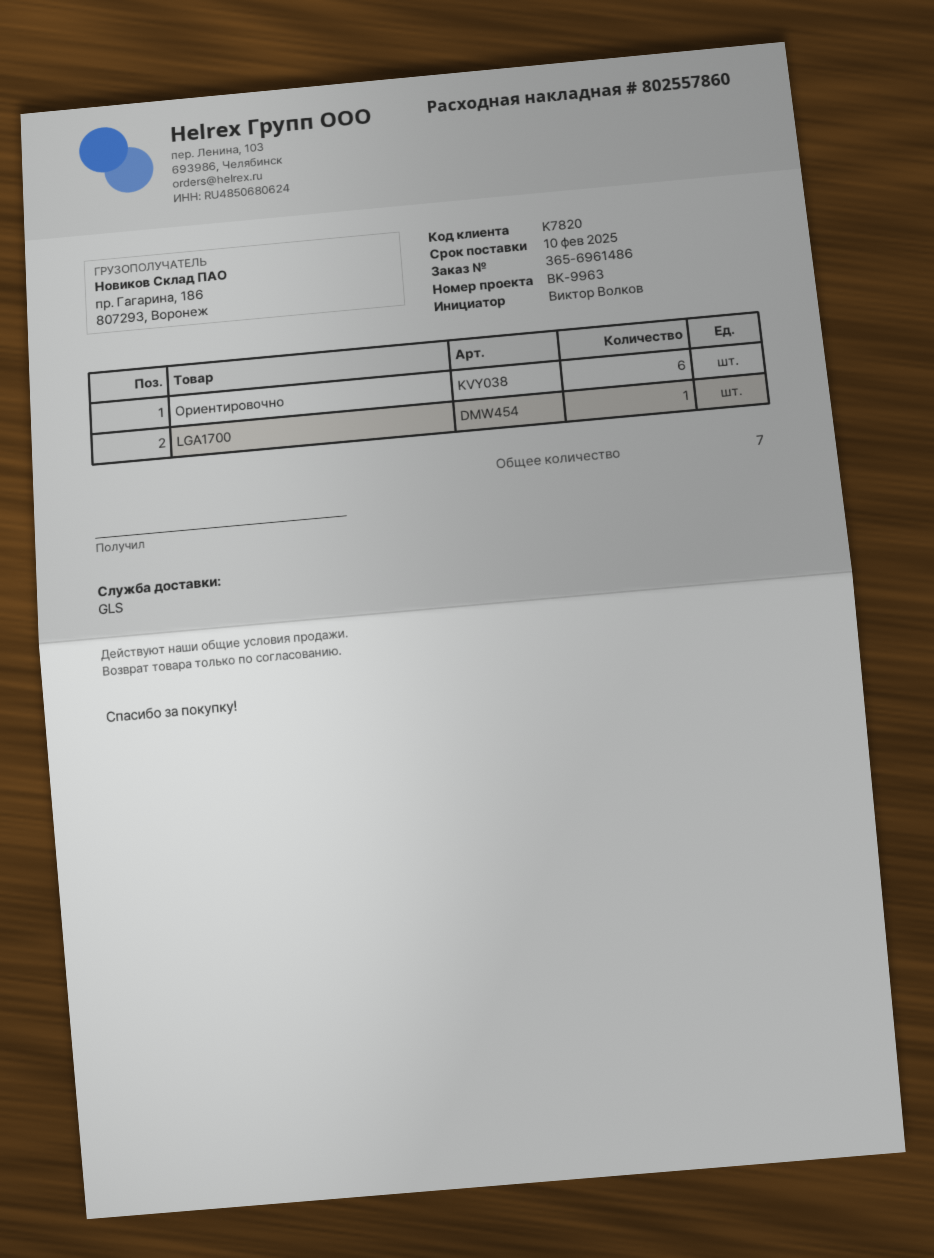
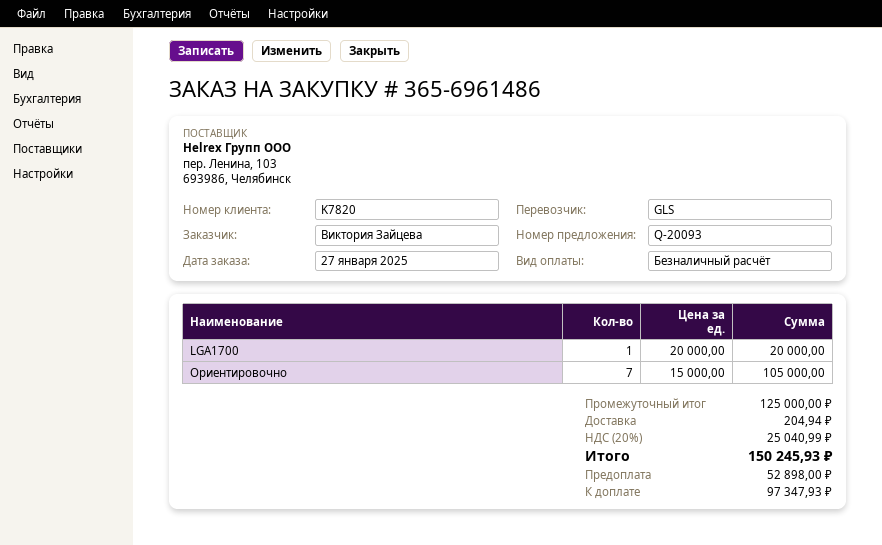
ordered by: Виктор Волков -> Виктория Зайцева
Ориентировочно: 6 -> 7

